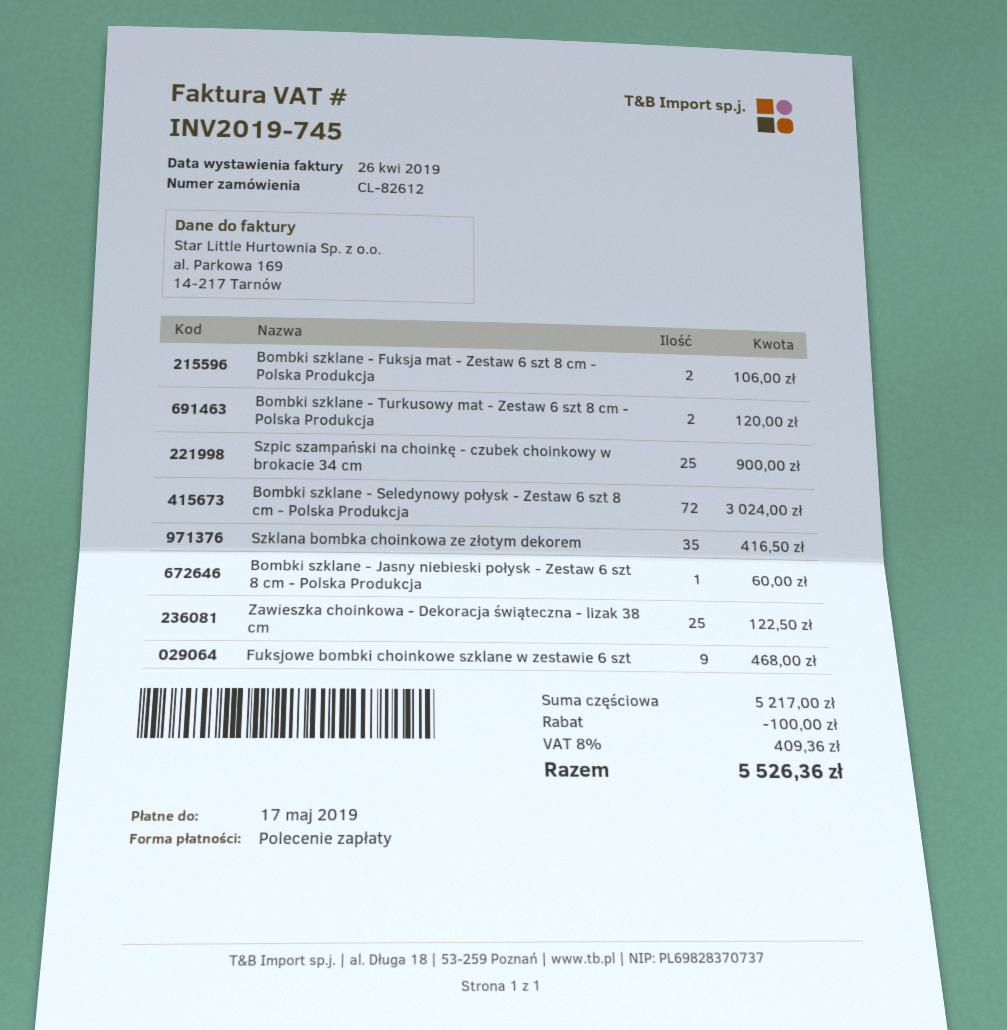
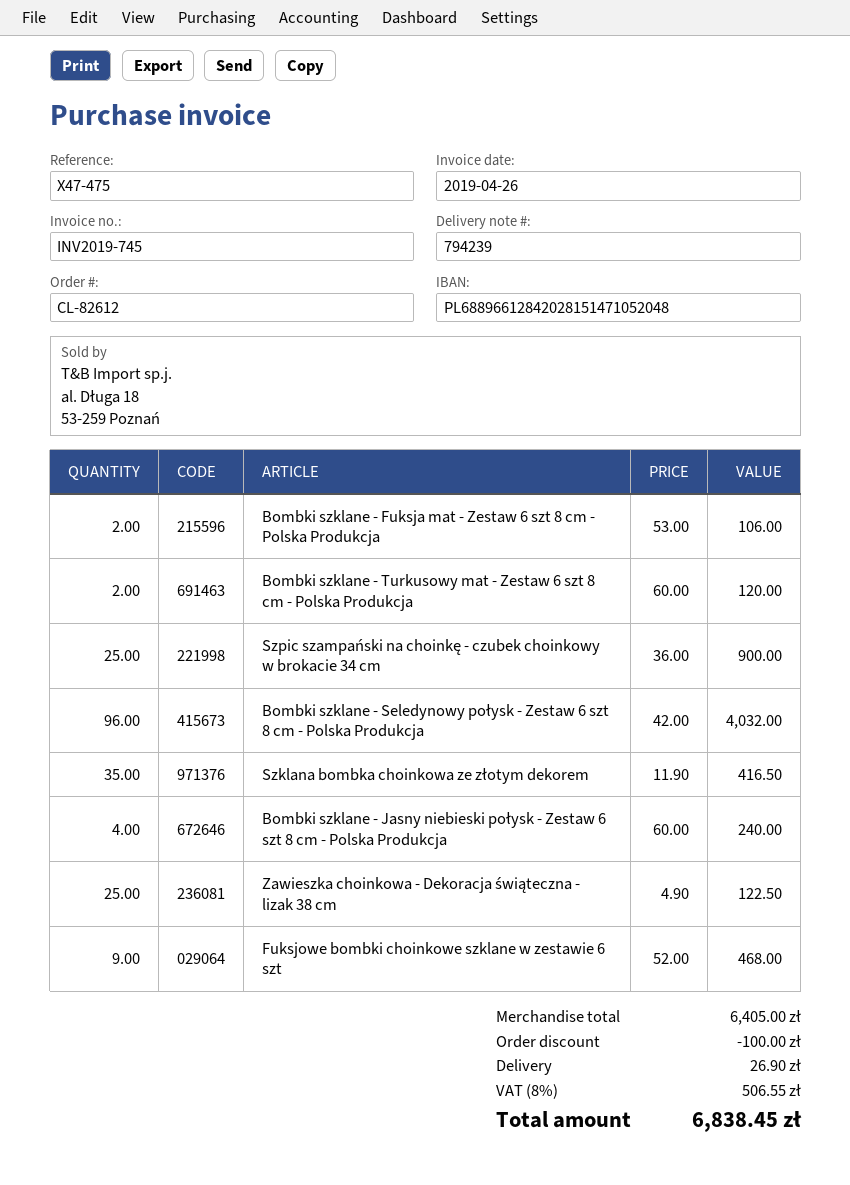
Bombki szklane - Seledynowy połysk - Zestaw 6 szt 8 cm - Polska Produkcja: 72 for 3024.00 -> 96 for 4032.00
Bombki szklane - Jasny niebieski połysk - Zestaw 6 szt 8 cm - Polska Produkcja: 1 for 60.00 -> 4 for 240.00
subtotal: 5217.00 -> 6405.00
shipping: none -> 26.90
tax: 8% = 409.36 -> 8% = 506.55
total: 5526.36 -> 6838.45

